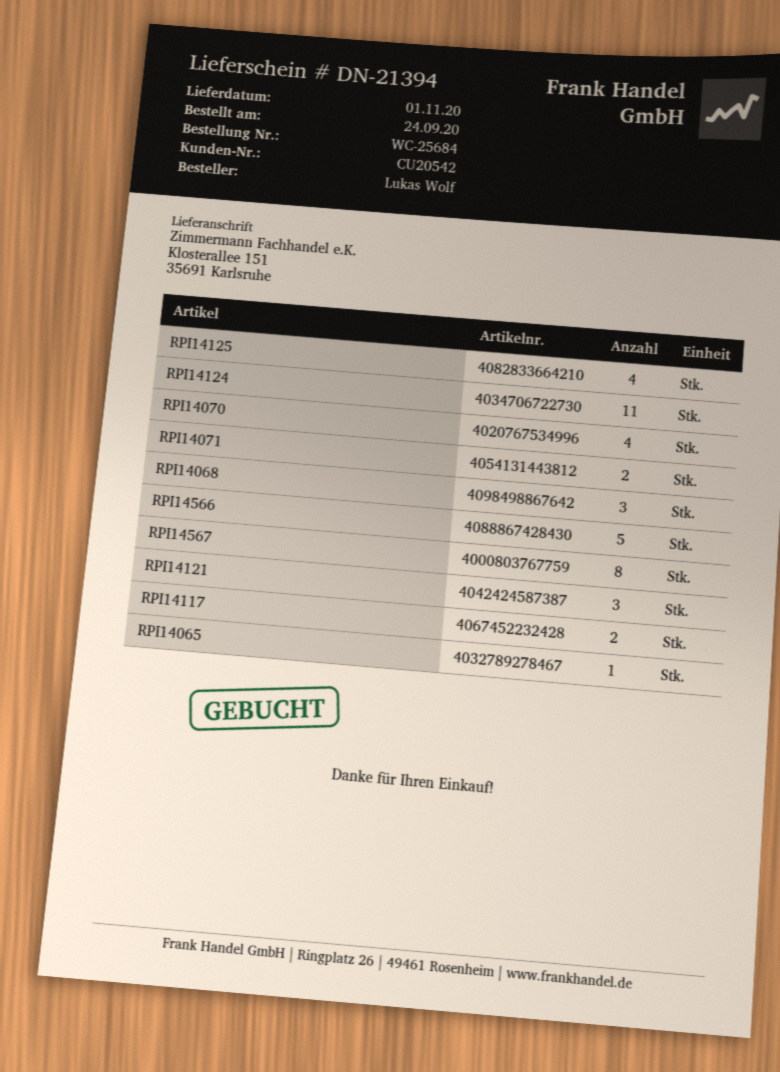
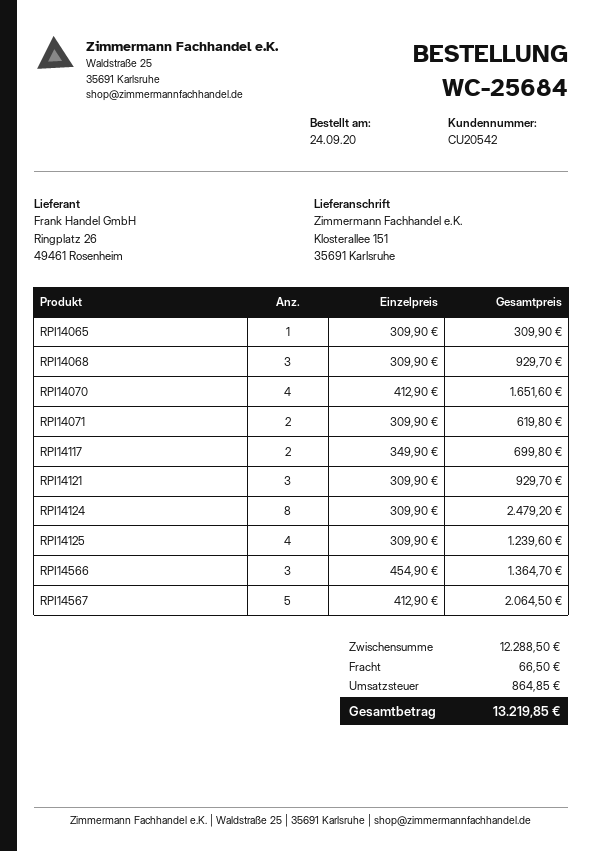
RPI14124: 11 -> 8
RPI14566: 5 -> 3
RPI14567: 8 -> 5

